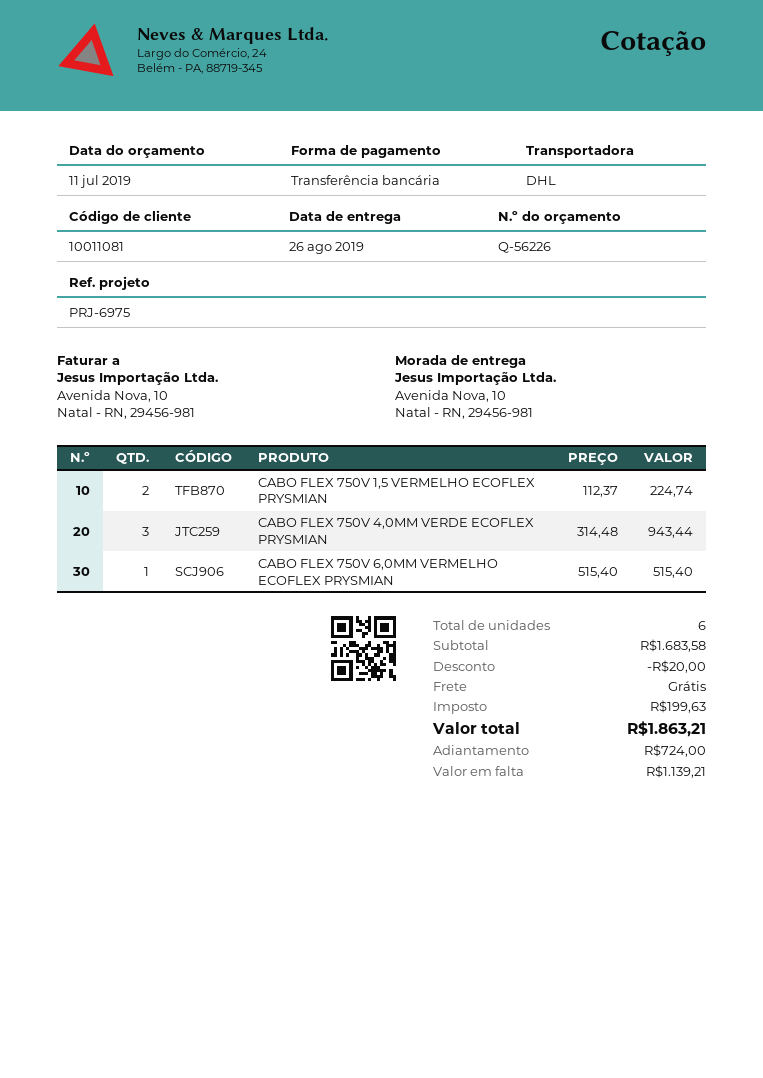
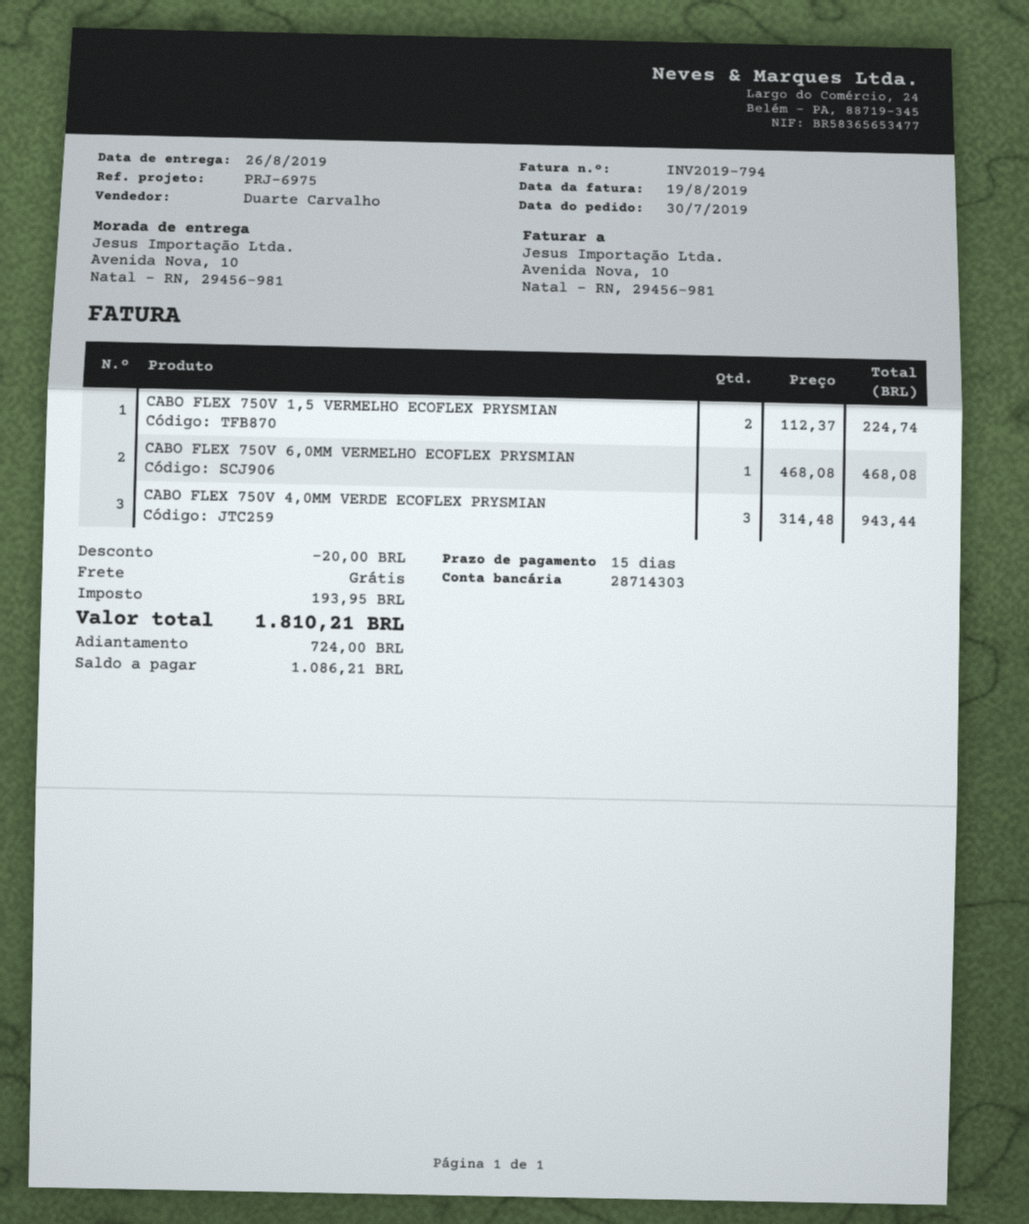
CABO FLEX 750V 6,0MM VERMELHO ECOFLEX PRYSMIAN: 1 x 515.40 = 515.40 -> 1 x 468.08 = 468.08
tax: 199.63 -> 193.95
total: 1863.21 -> 1810.21
balance: 1139.21 -> 1086.21

